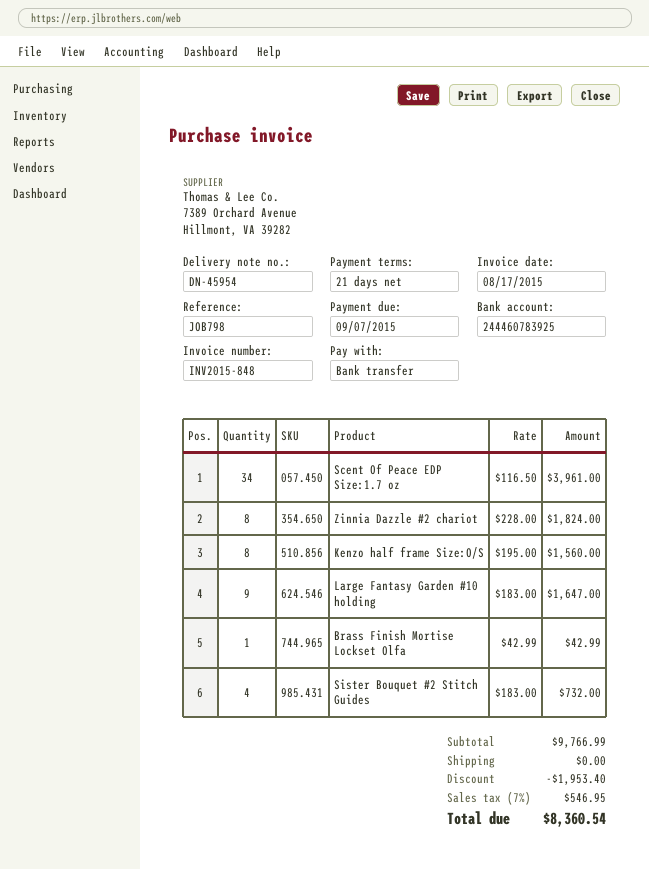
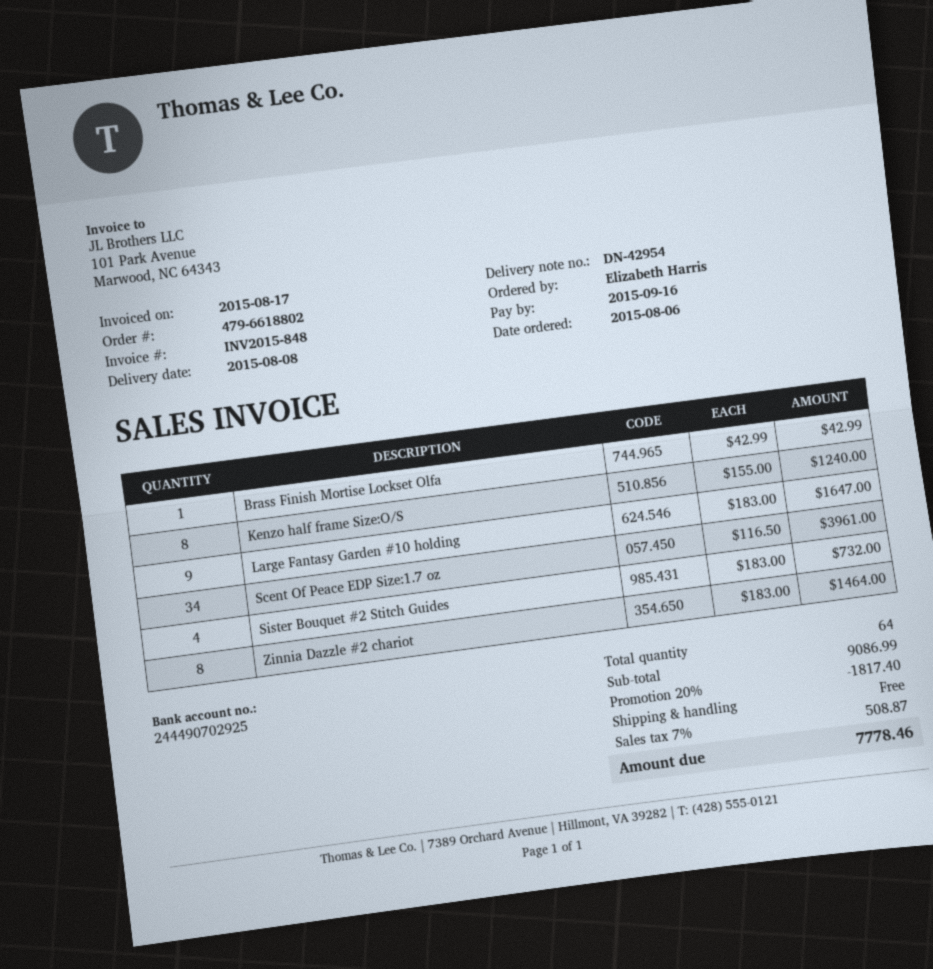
delivery note number: DN-45954 -> DN-42954
due date: 2015-09-07 -> 2015-09-16
bank account: 244460783925 -> 244490702925
Zinnia Dazzle #2 chariot: 8 x 228.00 = 1824.00 -> 8 x 183.00 = 1464.00
Kenzo half frame Size:O/S: 8 x 195.00 = 1560.00 -> 8 x 155.00 = 1240.00
subtotal: 9766.99 -> 9086.99
discount: 1953.40 -> 1817.40
tax: 7% = 546.95 -> 7% = 508.87
total: 8360.54 -> 7778.46

